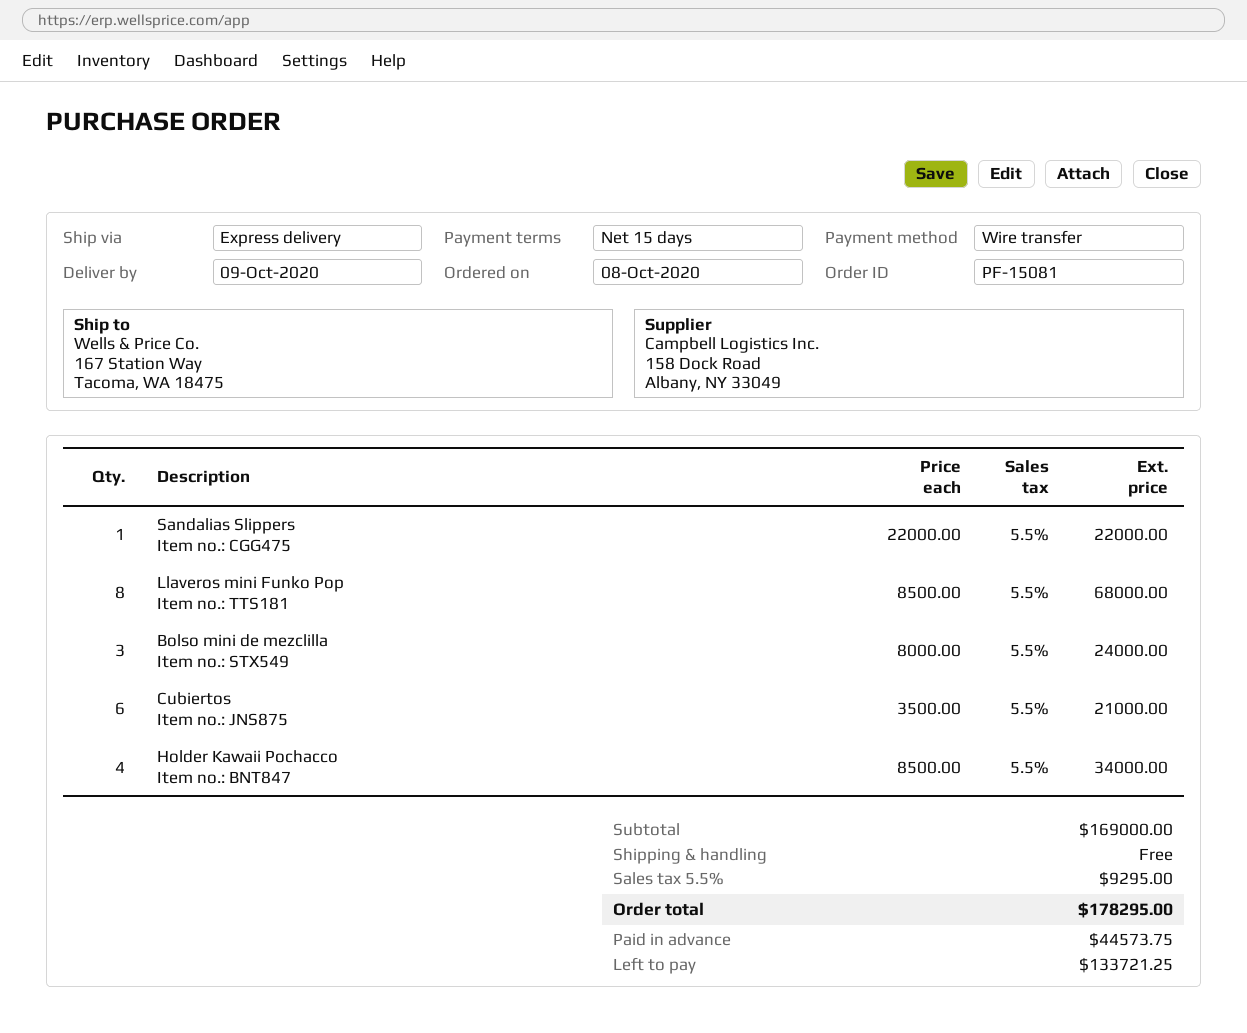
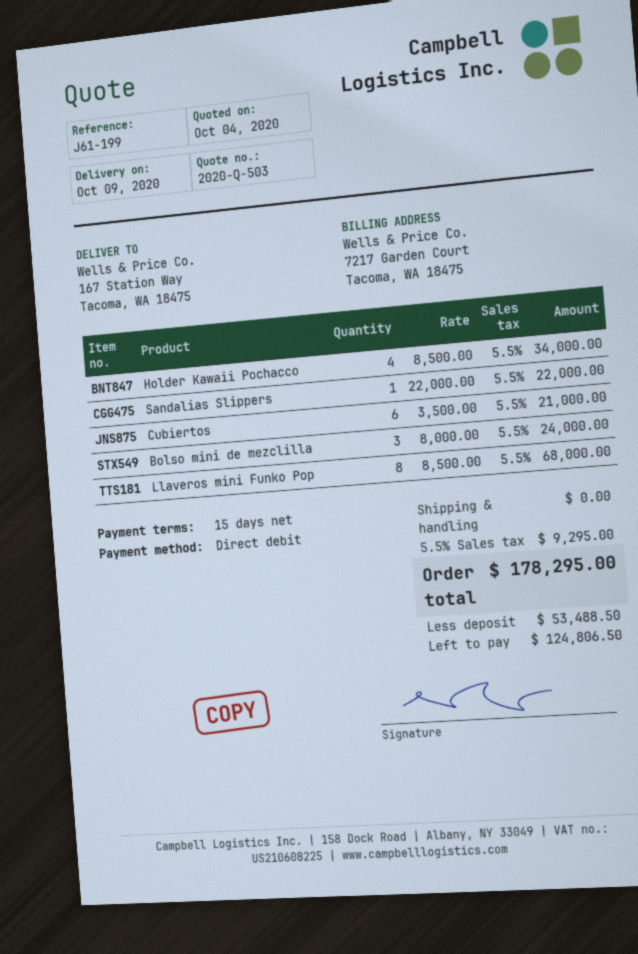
payment method: bank transfer -> direct debit
deposit: 44573.75 -> 53488.50
balance: 133721.25 -> 124806.50

